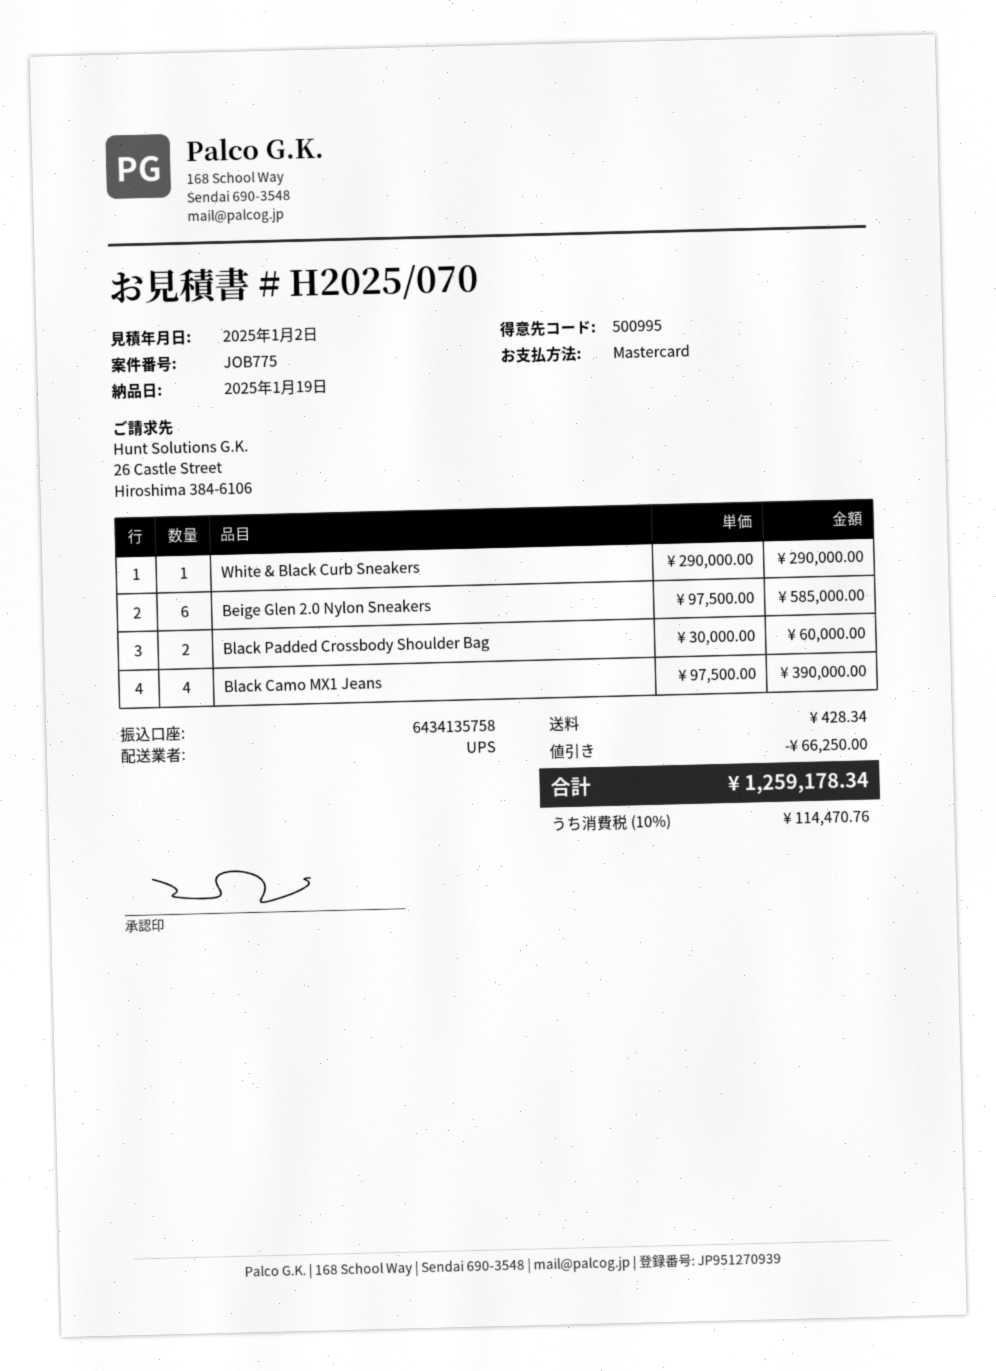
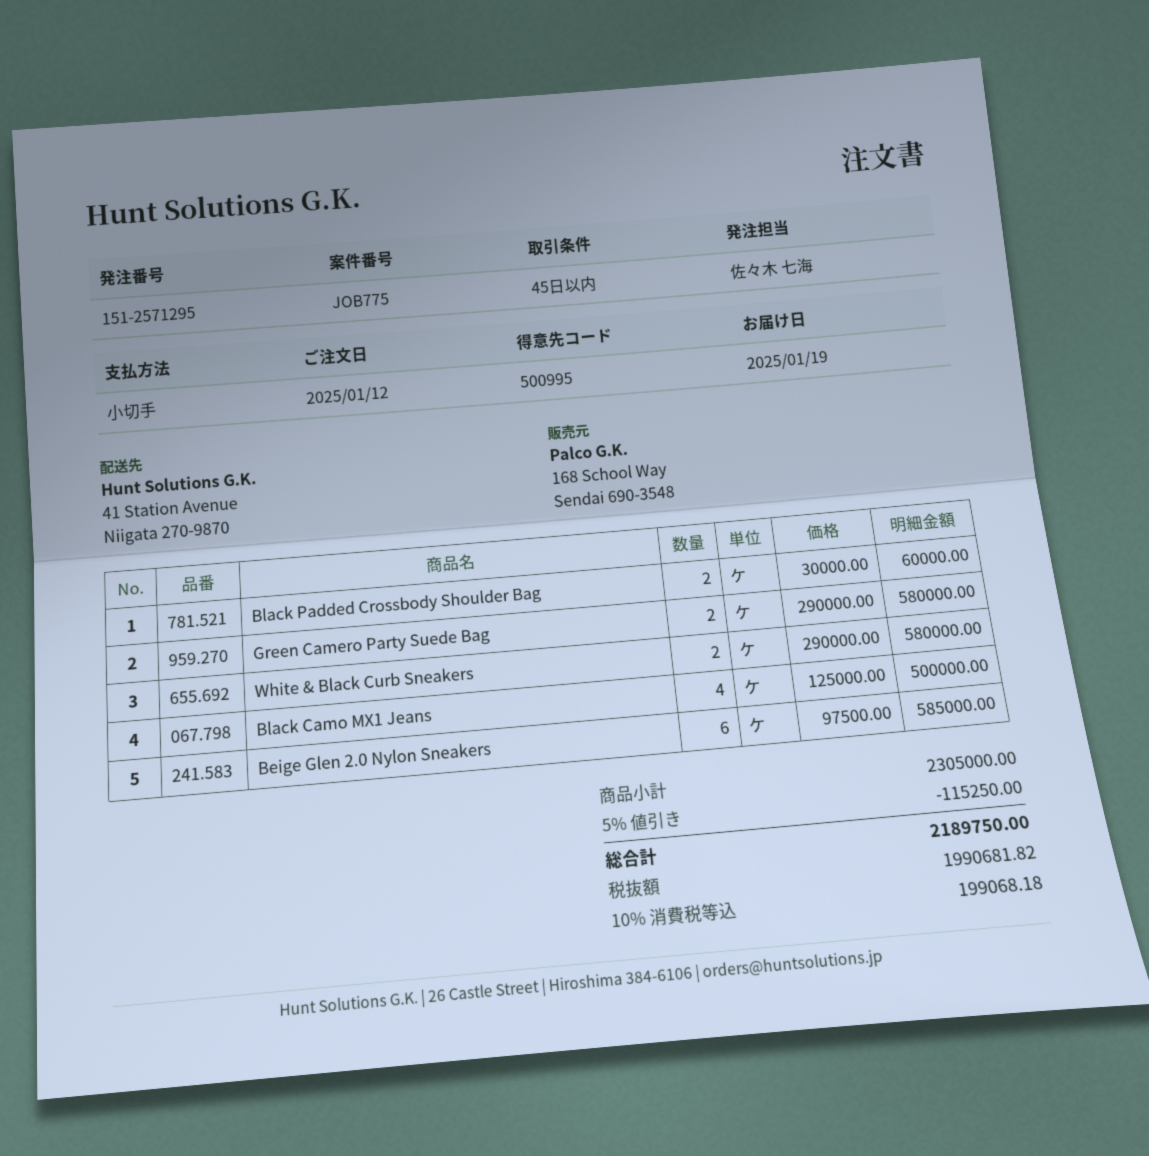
payment method: Mastercard -> cheque
White & Black Curb Sneakers: 1 x 290000.00 = 290000.00 -> 2 x 290000.00 = 580000.00
Black Camo MX1 Jeans: 4 x 97500.00 = 390000.00 -> 4 x 125000.00 = 500000.00
Green Camero Party Suede Bag: none -> 2 x 290000.00 = 580000.00
discount: 66250.00 -> 115250.00
shipping: 428.34 -> none
tax: 10% = 114470.76 -> 10% = 199068.18
total: 1259178.34 -> 2189750.00

